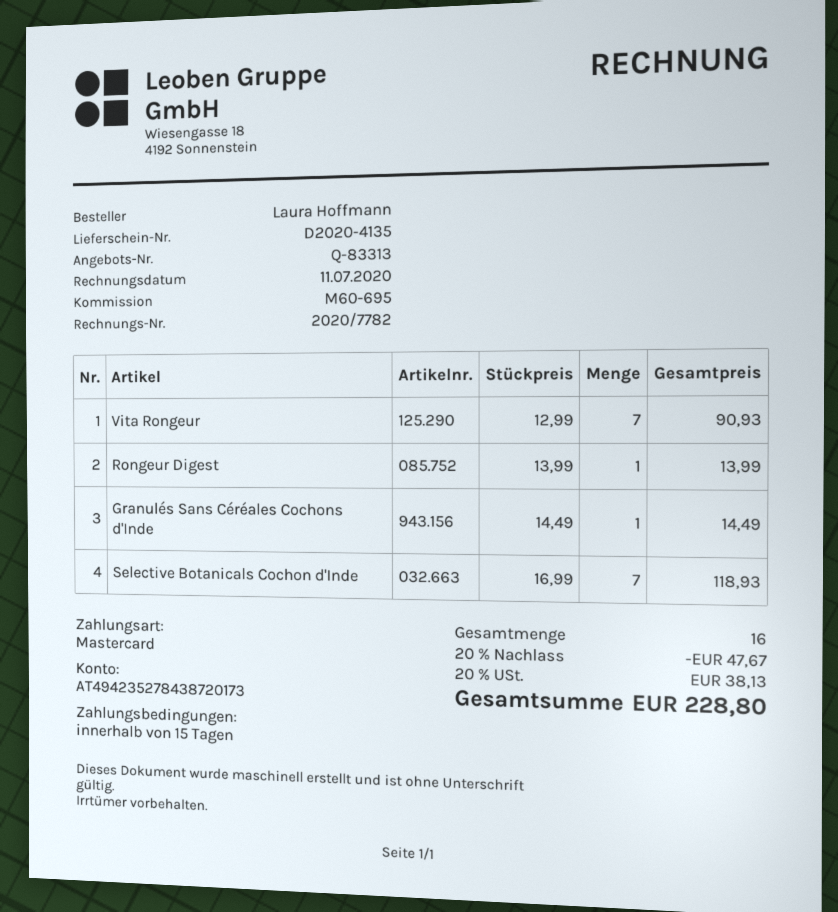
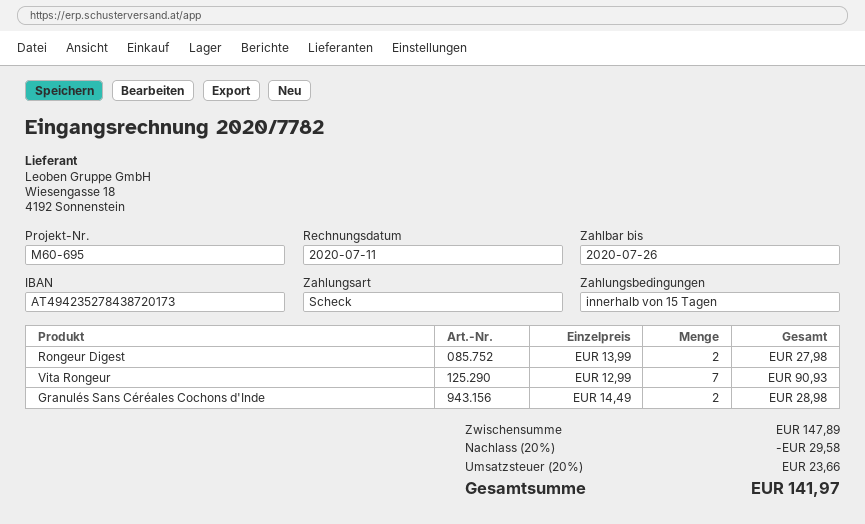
payment method: Mastercard -> cheque
Rongeur Digest: 1 x 13.99 = 13.99 -> 2 x 13.99 = 27.98
Granulés Sans Céréales Cochons d'Inde: 1 x 14.49 = 14.49 -> 2 x 14.49 = 28.98
Selective Botanicals Cochon d'Inde: 7 x 16.99 = 118.93 -> none
discount: 20% = 47.67 -> 20% = 29.58
tax: 20% = 38.13 -> 20% = 23.66
total: 228.80 -> 141.97

